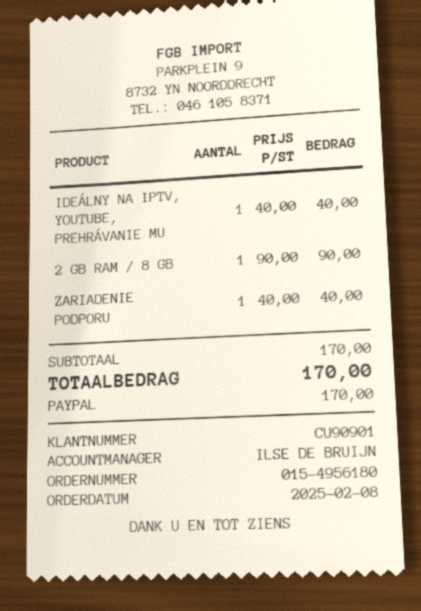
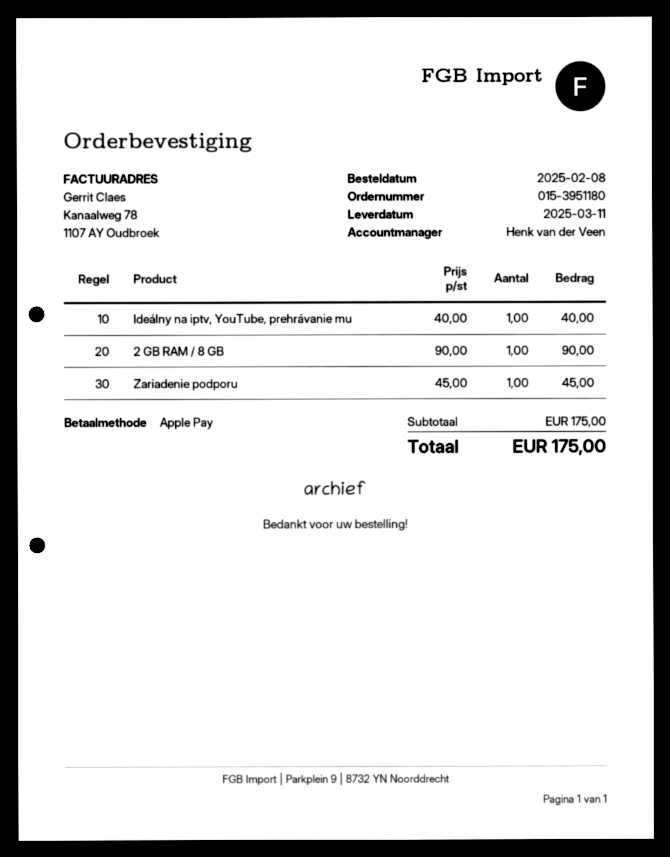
order number: 015-4956180 -> 015-3951180
sales rep: ILSE DE BRUIJN -> Henk van der Veen
payment method: PayPal -> Apple Pay
ZARIADENIE PODPORU: 1 x 40.00 = 40.00 -> 1 x 45.00 = 45.00
subtotal: 170.00 -> 175.00
total: 170.00 -> 175.00

